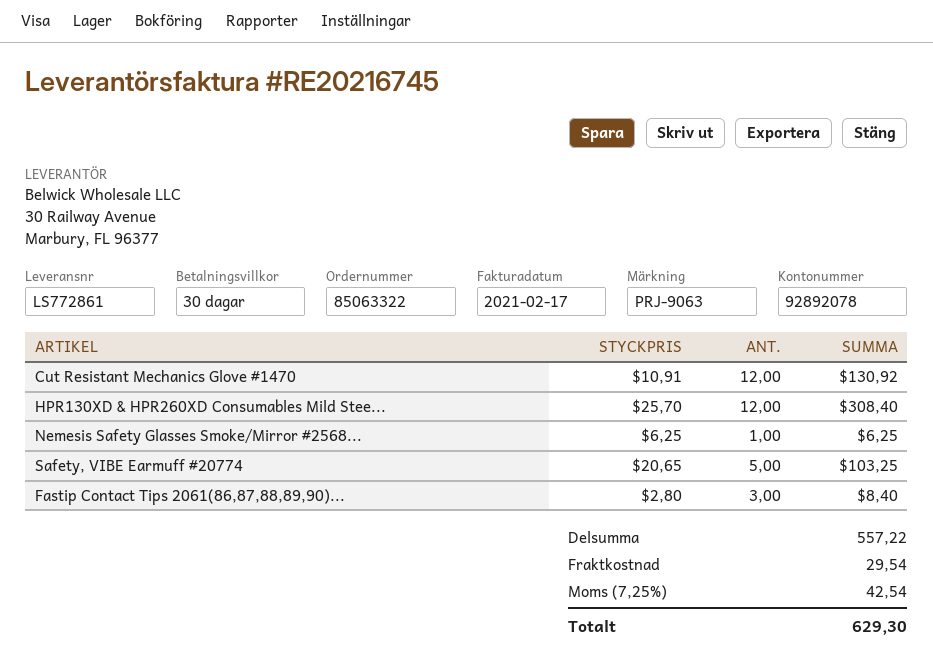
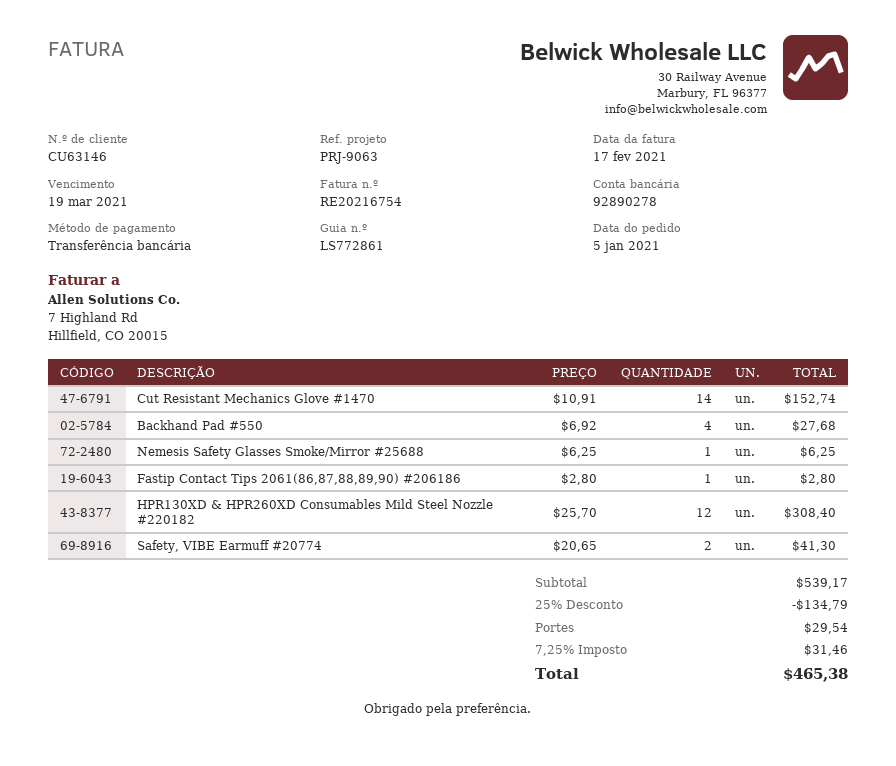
invoice number: RE20216745 -> RE20216754
bank account: 92892078 -> 92890278
Cut Resistant Mechanics Glove #1470: 12 x 10.91 = 130.92 -> 14 x 10.91 = 152.74
Safety, VIBE Earmuff #20774: 5 x 20.65 = 103.25 -> 2 x 20.65 = 41.30
Fastip Contact Tips 2061(86,87,88,89,90)...: 3 x 2.80 = 8.40 -> 1 x 2.80 = 2.80
Backhand Pad #550: none -> 4 x 6.92 = 27.68
subtotal: 557.22 -> 539.17
discount: none -> 25% = 134.79
tax: 7.25% = 42.54 -> 7.25% = 31.46
total: 629.30 -> 465.38

